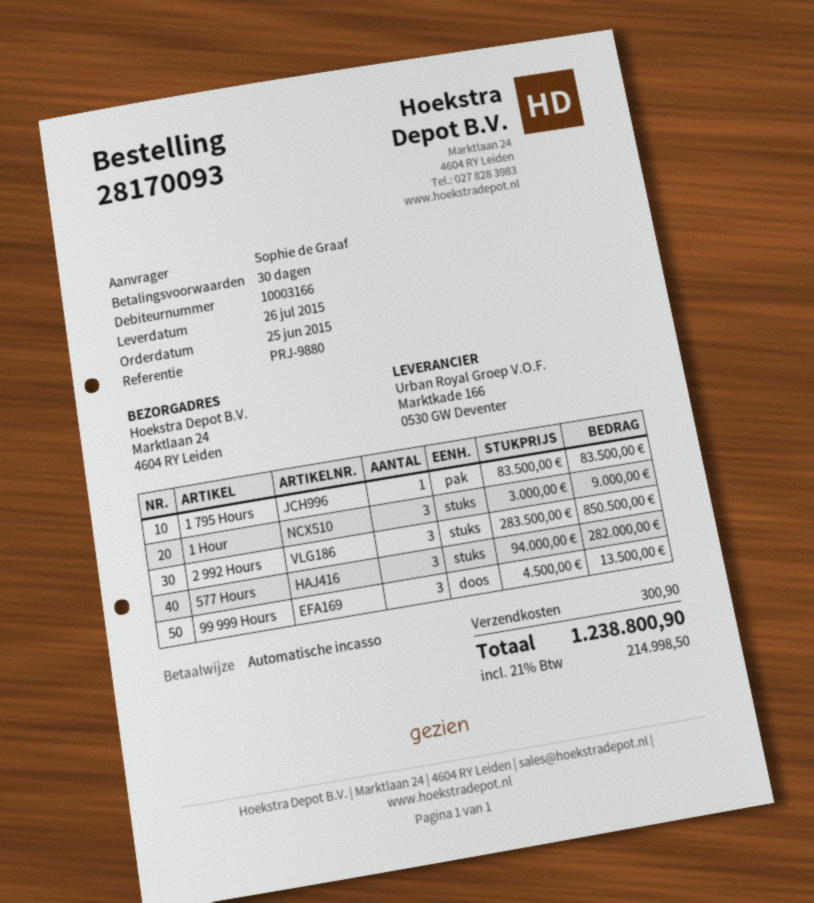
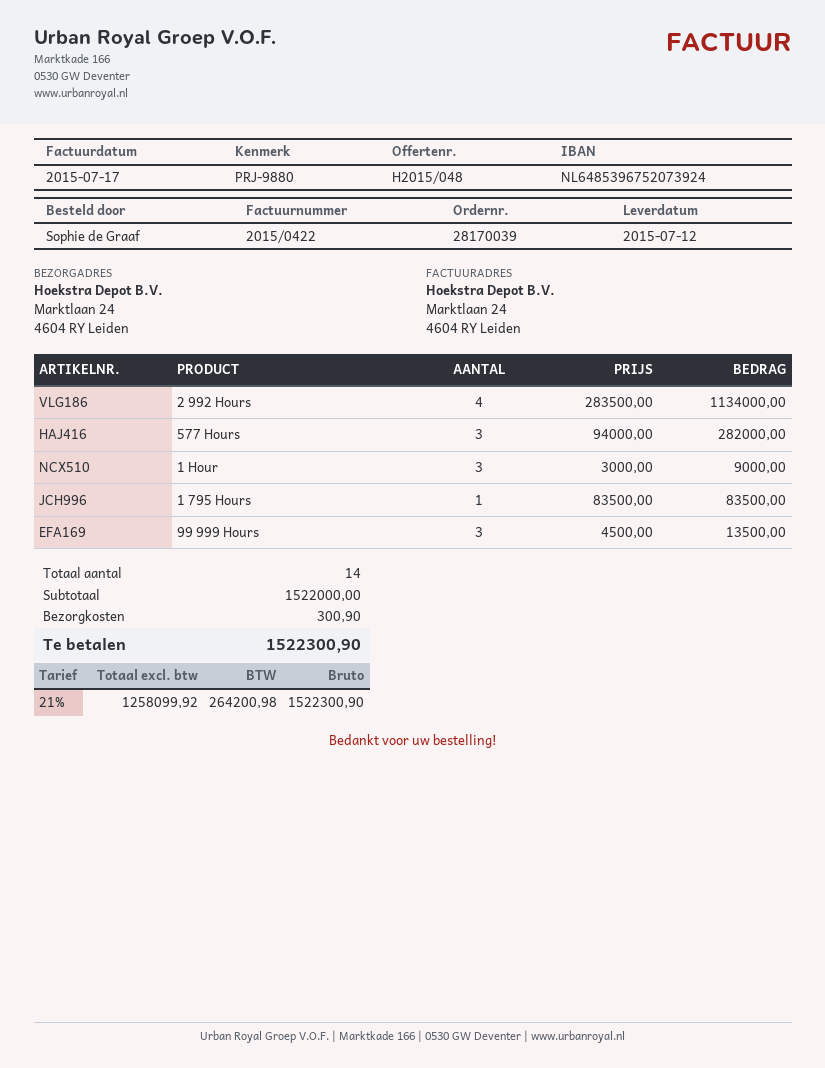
order number: 28170093 -> 28170039
delivery date: 2015-07-26 -> 2015-07-12
2 992 Hours: 3 x 283500.00 = 850500.00 -> 4 x 283500.00 = 1134000.00
tax: 21% = 214998.50 -> 21% = 264200.98
total: 1238800.90 -> 1522300.90

